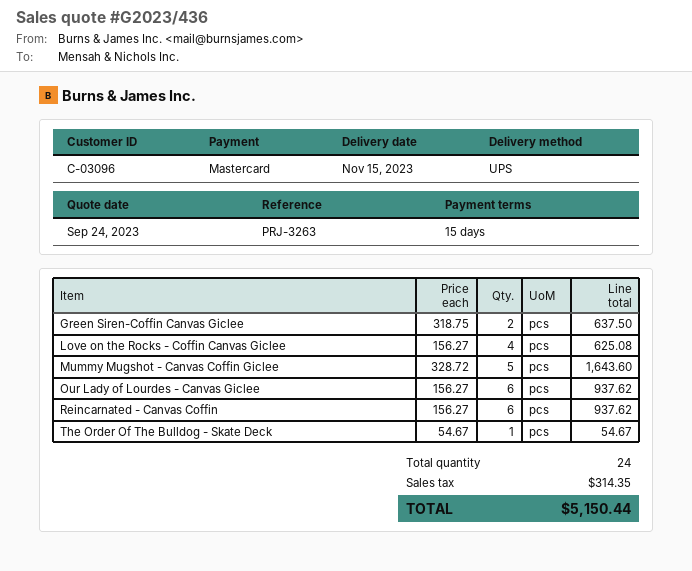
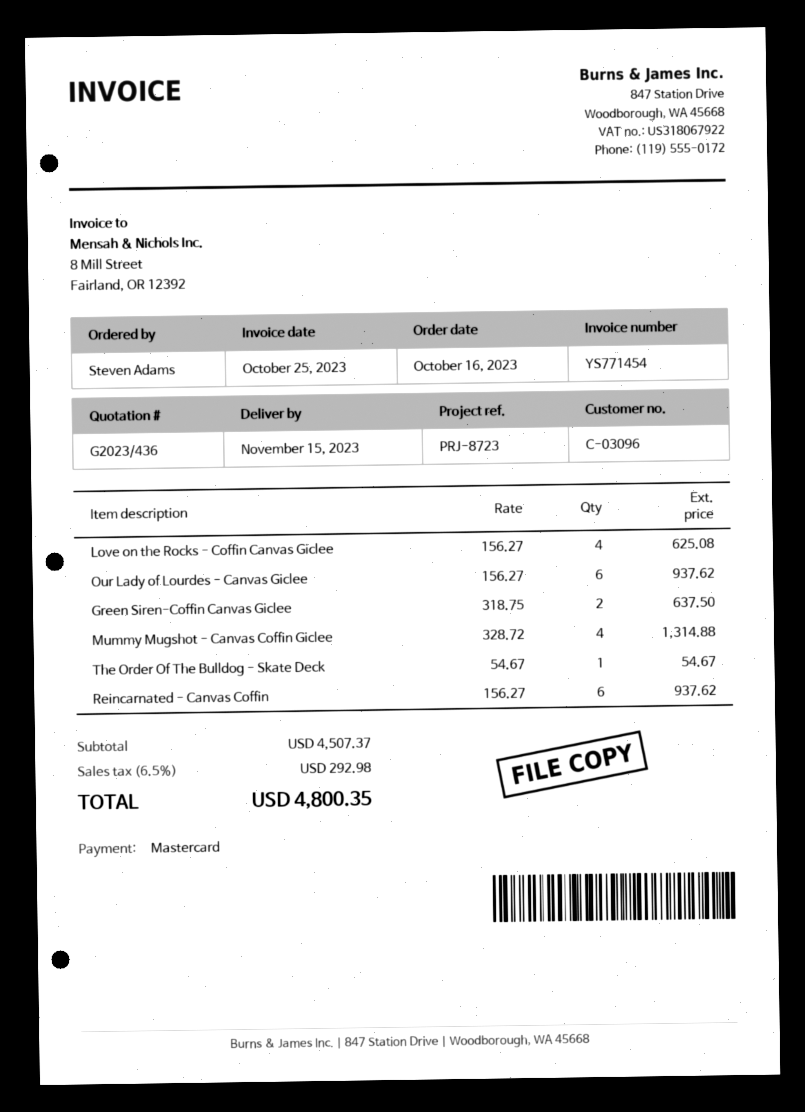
reference: PRJ-3263 -> PRJ-8723
Mummy Mugshot - Canvas Coffin Giclee: 5 x 328.72 = 1643.60 -> 4 x 328.72 = 1314.88
tax: 314.35 -> 292.98
total: 5150.44 -> 4800.35

